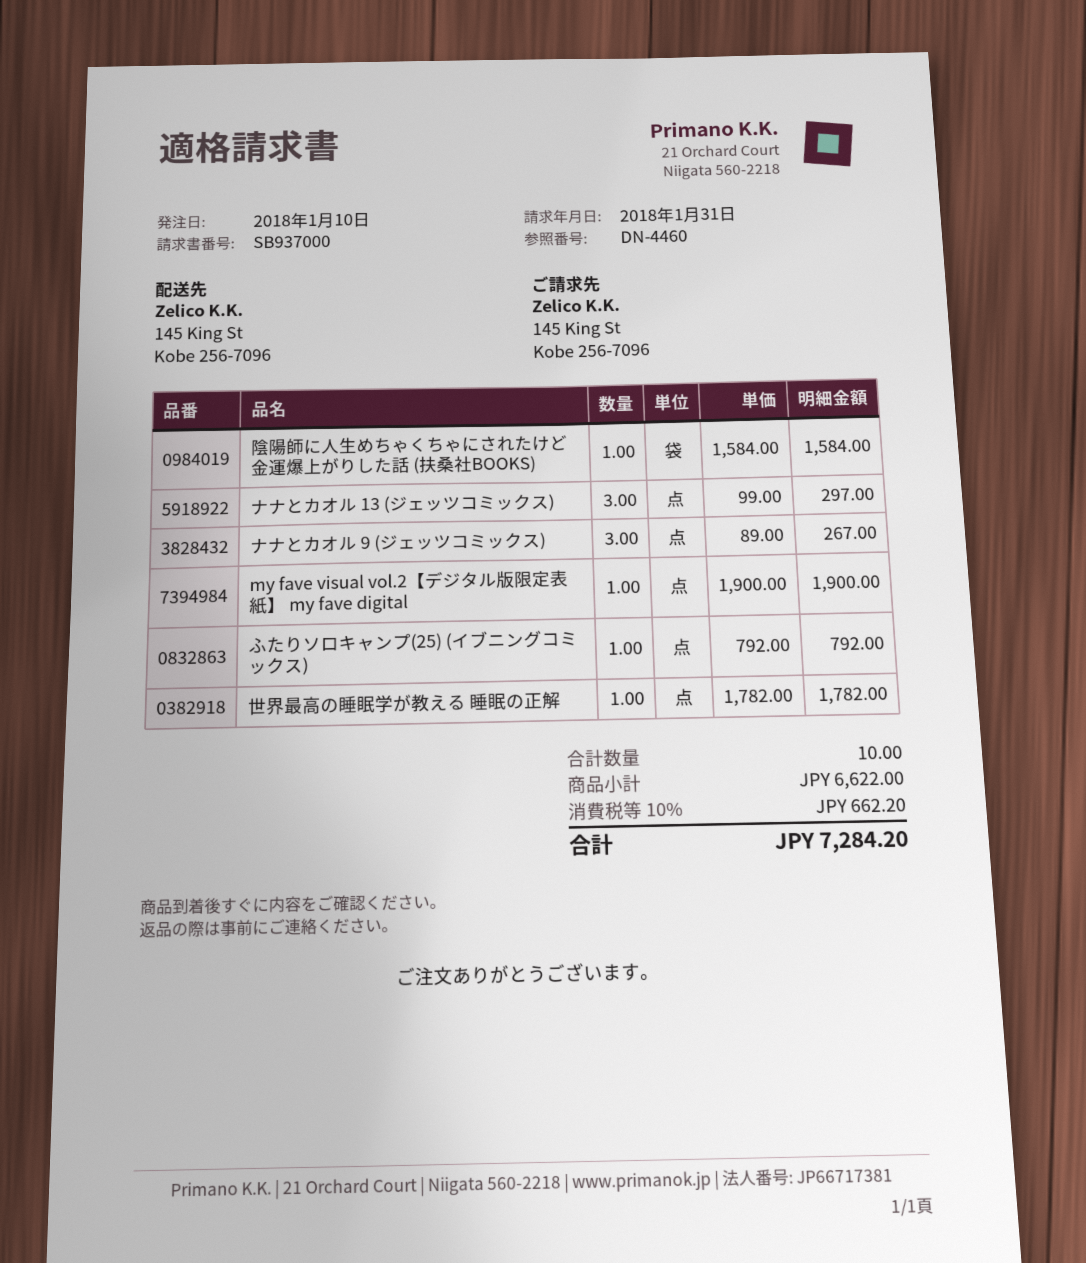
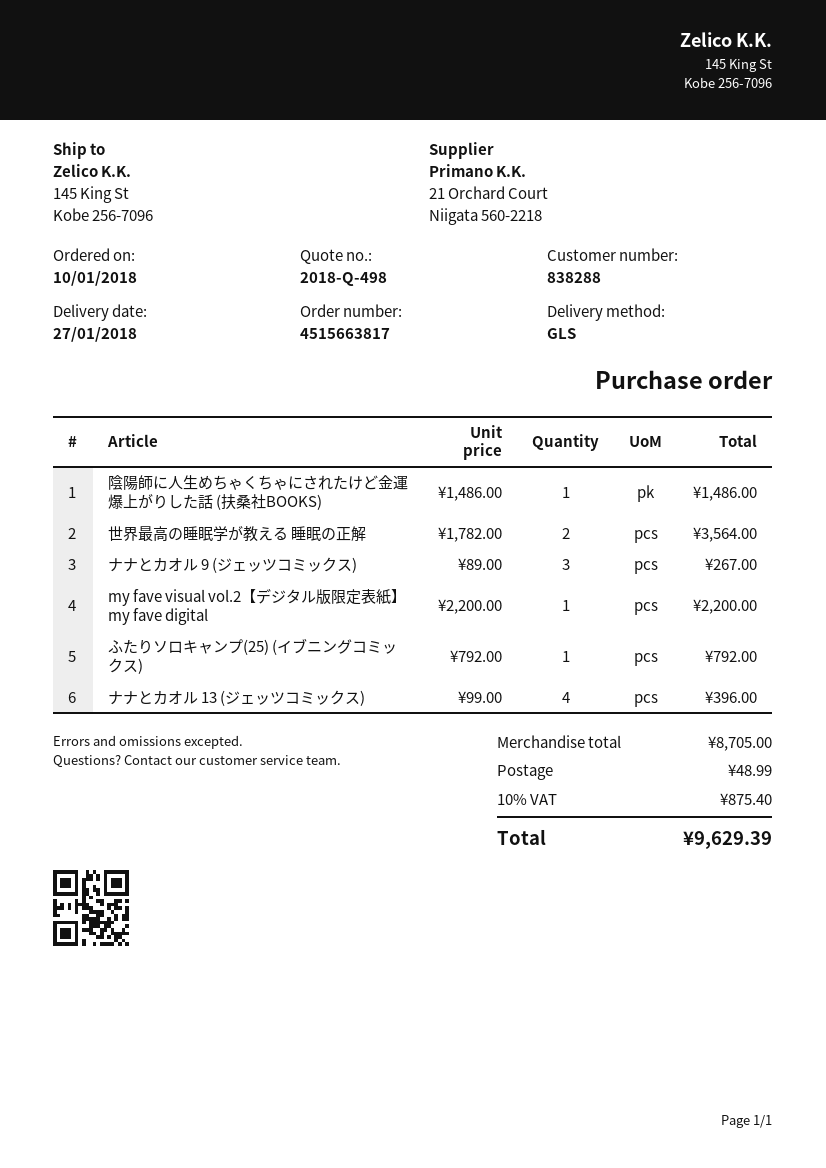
陰陽師に人生めちゃくちゃにされたけど金運爆上がりした話 (扶桑社BOOKS): 1 x 1584.00 = 1584.00 -> 1 x 1486.00 = 1486.00
ナナとカオル 13 (ジェッツコミックス): 3 x 99.00 = 297.00 -> 4 x 99.00 = 396.00
my fave visual vol.2【デジタル版限定表紙】 my fave digital: 1 x 1900.00 = 1900.00 -> 1 x 2200.00 = 2200.00
世界最高の睡眠学が教える 睡眠の正解: 1 x 1782.00 = 1782.00 -> 2 x 1782.00 = 3564.00
subtotal: 6622.00 -> 8705.00
shipping: none -> 48.99
tax: 10% = 662.20 -> 10% = 875.40
total: 7284.20 -> 9629.39

